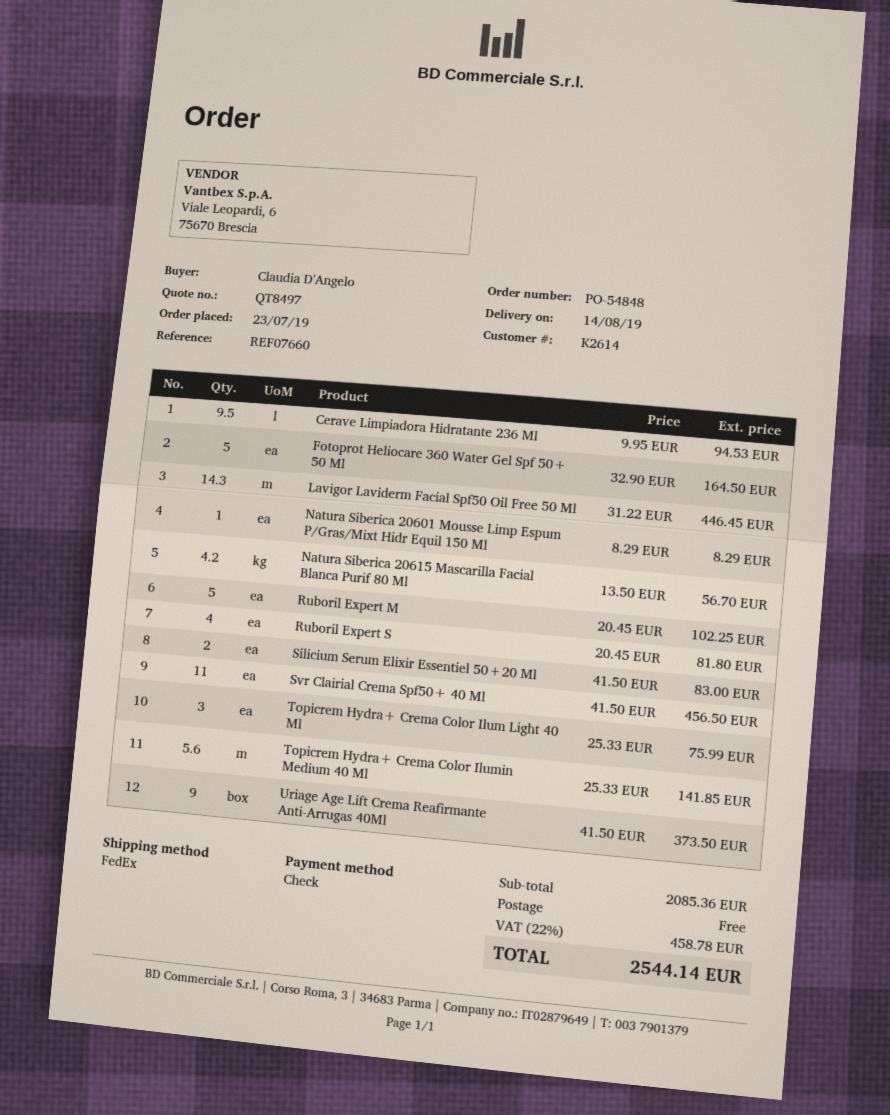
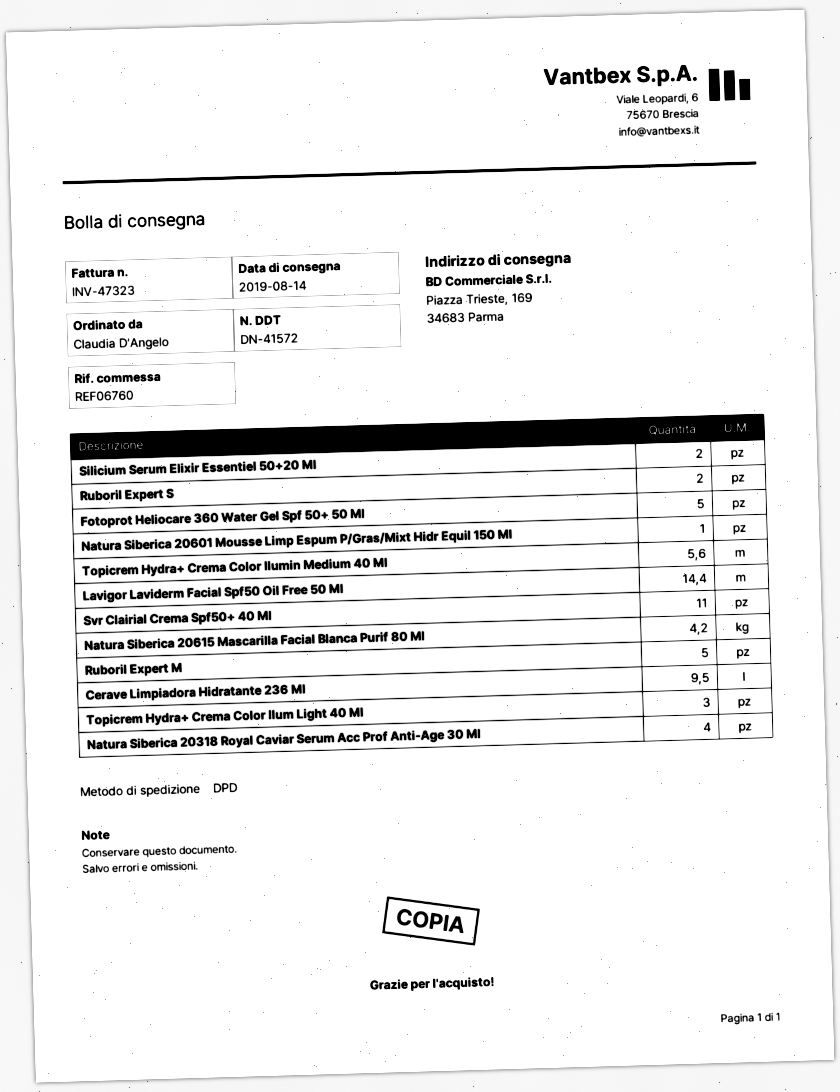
reference: REF07660 -> REF06760
shipping method: FedEx -> DPD
Lavigor Laviderm Facial Spf50 Oil Free 50 Ml: 14.3 -> 14.4
Ruboril Expert S: 4 -> 2
Uriage Age Lift Crema Reafirmante Anti-Arrugas 40Ml: 9 -> none
Natura Siberica 20318 Royal Caviar Serum Acc Prof Anti-Age 30 Ml: none -> 4

